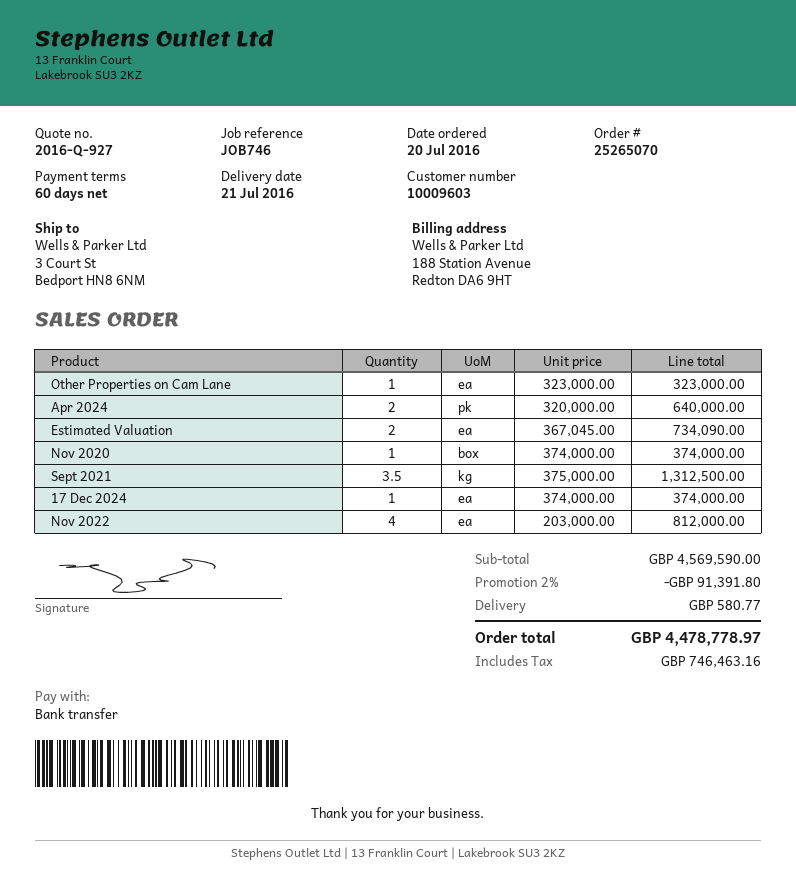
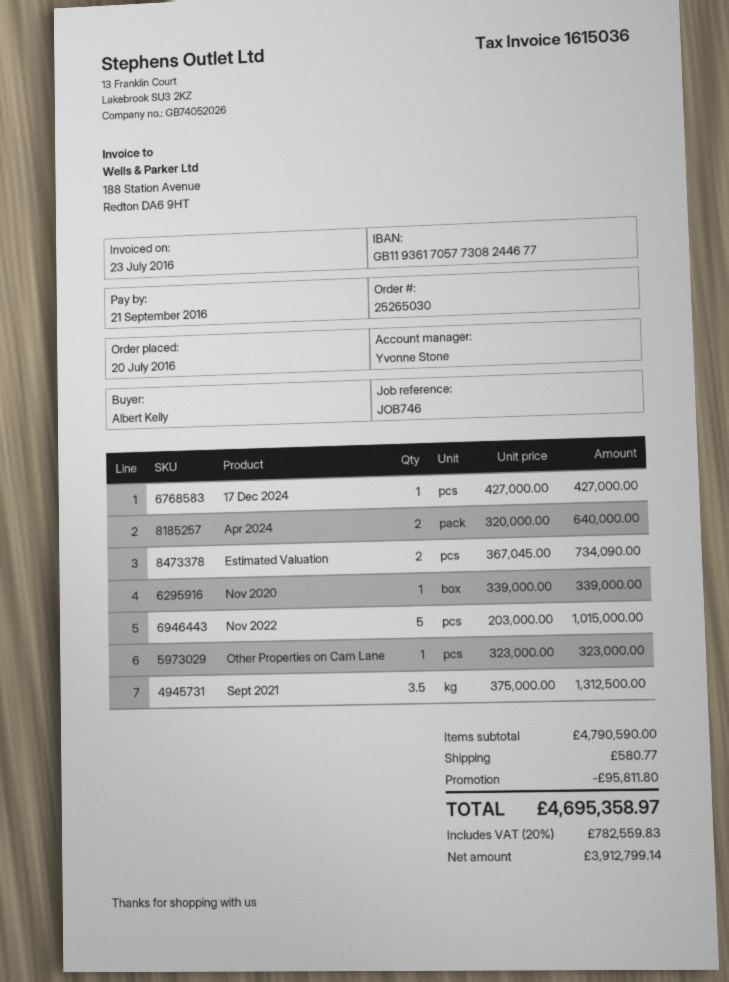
order number: 25265070 -> 25265030
Nov 2020: 1 x 374000.00 = 374000.00 -> 1 x 339000.00 = 339000.00
17 Dec 2024: 1 x 374000.00 = 374000.00 -> 1 x 427000.00 = 427000.00
Nov 2022: 4 x 203000.00 = 812000.00 -> 5 x 203000.00 = 1015000.00
subtotal: 4569590.00 -> 4790590.00
discount: 91391.80 -> 95811.80
tax: 746463.16 -> 782559.83
total: 4478778.97 -> 4695358.97

